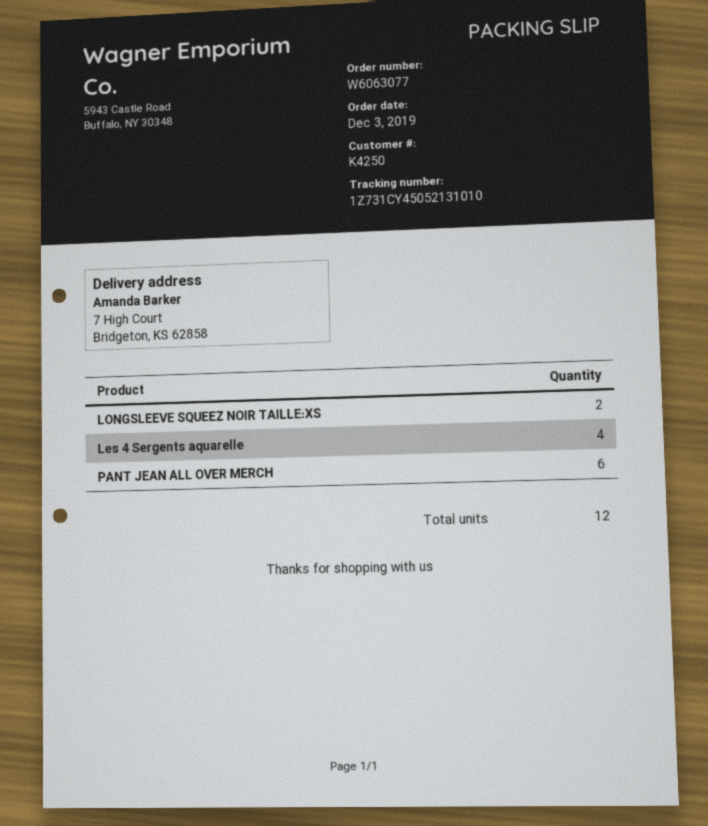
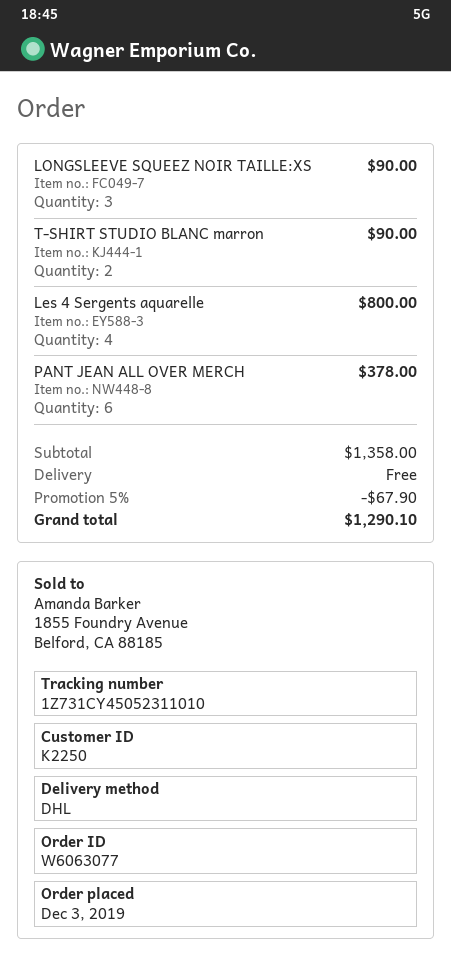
customer number: K4250 -> K2250
tracking number: 1Z731CY45052131010 -> 1Z731CY45052311010
LONGSLEEVE SQUEEZ NOIR TAILLE:XS: 2 -> 3
T-SHIRT STUDIO BLANC marron: none -> 2

